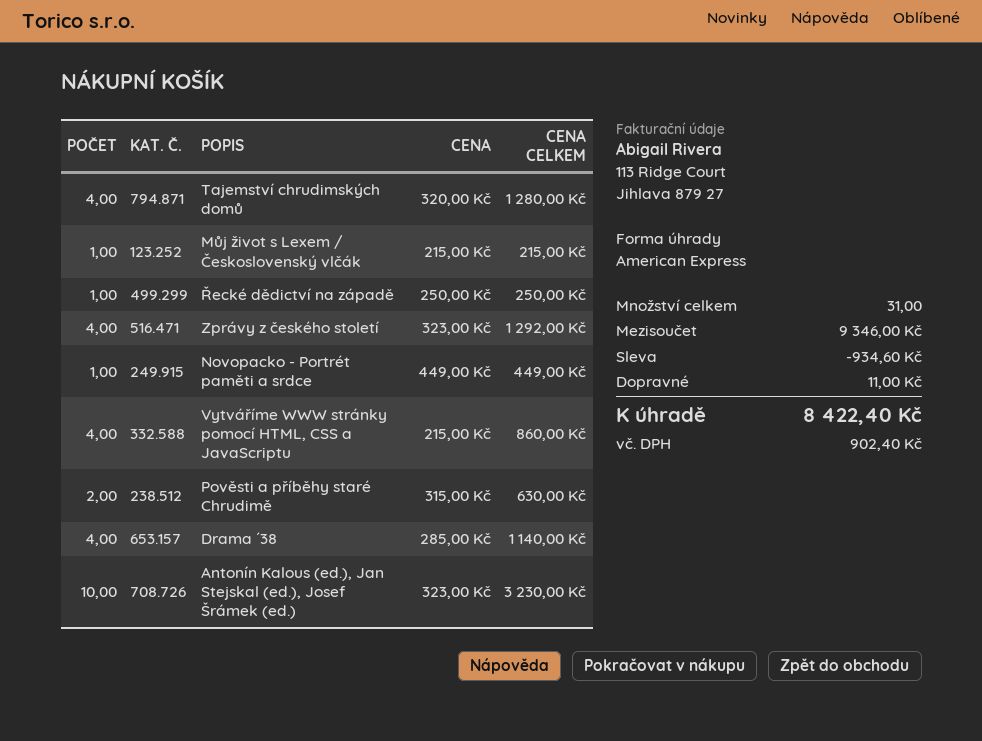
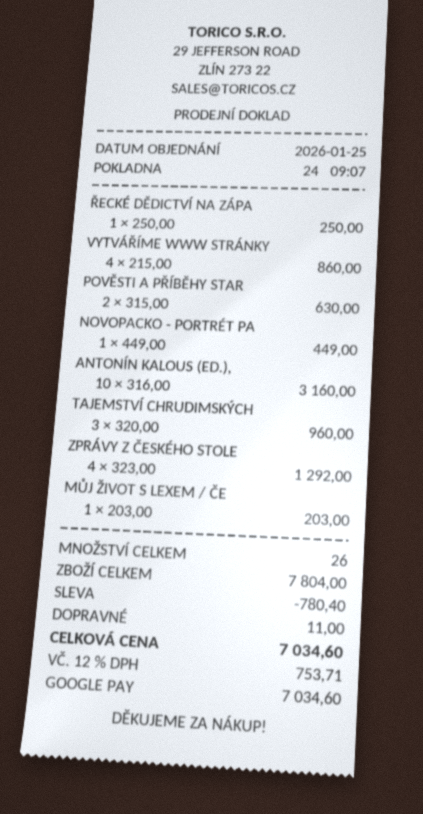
payment method: American Express -> Google Pay
Tajemství chrudimských domů: 4 x 320.00 = 1280.00 -> 3 x 320.00 = 960.00
Můj život s Lexem / Československý vlčák: 1 x 215.00 = 215.00 -> 1 x 203.00 = 203.00
Drama ´38: 4 x 285.00 = 1140.00 -> none
Antonín Kalous (ed.), Jan Stejskal (ed.), Josef Šrámek (ed.): 10 x 323.00 = 3230.00 -> 10 x 316.00 = 3160.00
total quantity: 31 -> 26
subtotal: 9346.00 -> 7804.00
discount: 934.60 -> 780.40
tax: 902.40 -> 753.71
total: 8422.40 -> 7034.60

